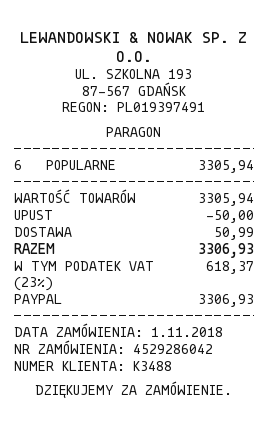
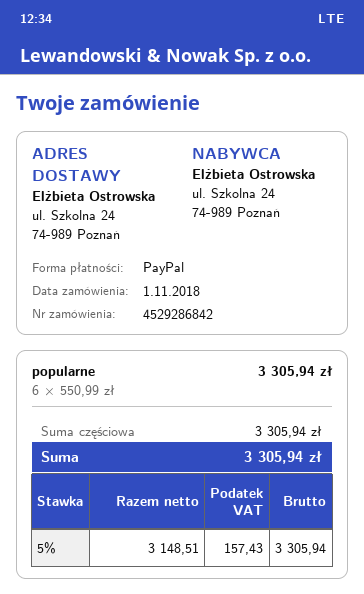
order number: 4529286042 -> 4529286842
discount: 50.00 -> none
shipping: 50.99 -> none
tax: 23% = 618.37 -> 5% = 157.43
total: 3306.93 -> 3305.94

